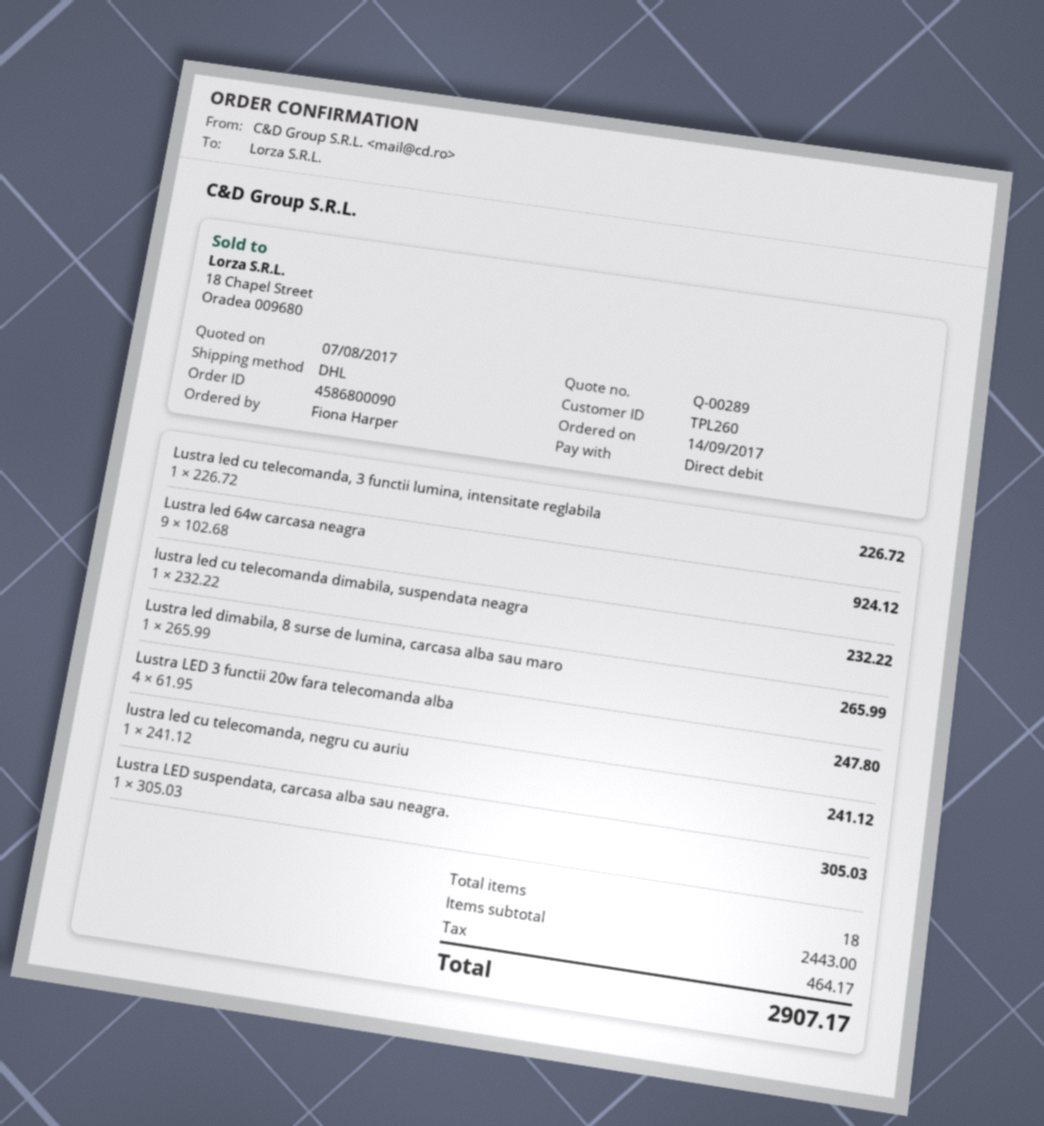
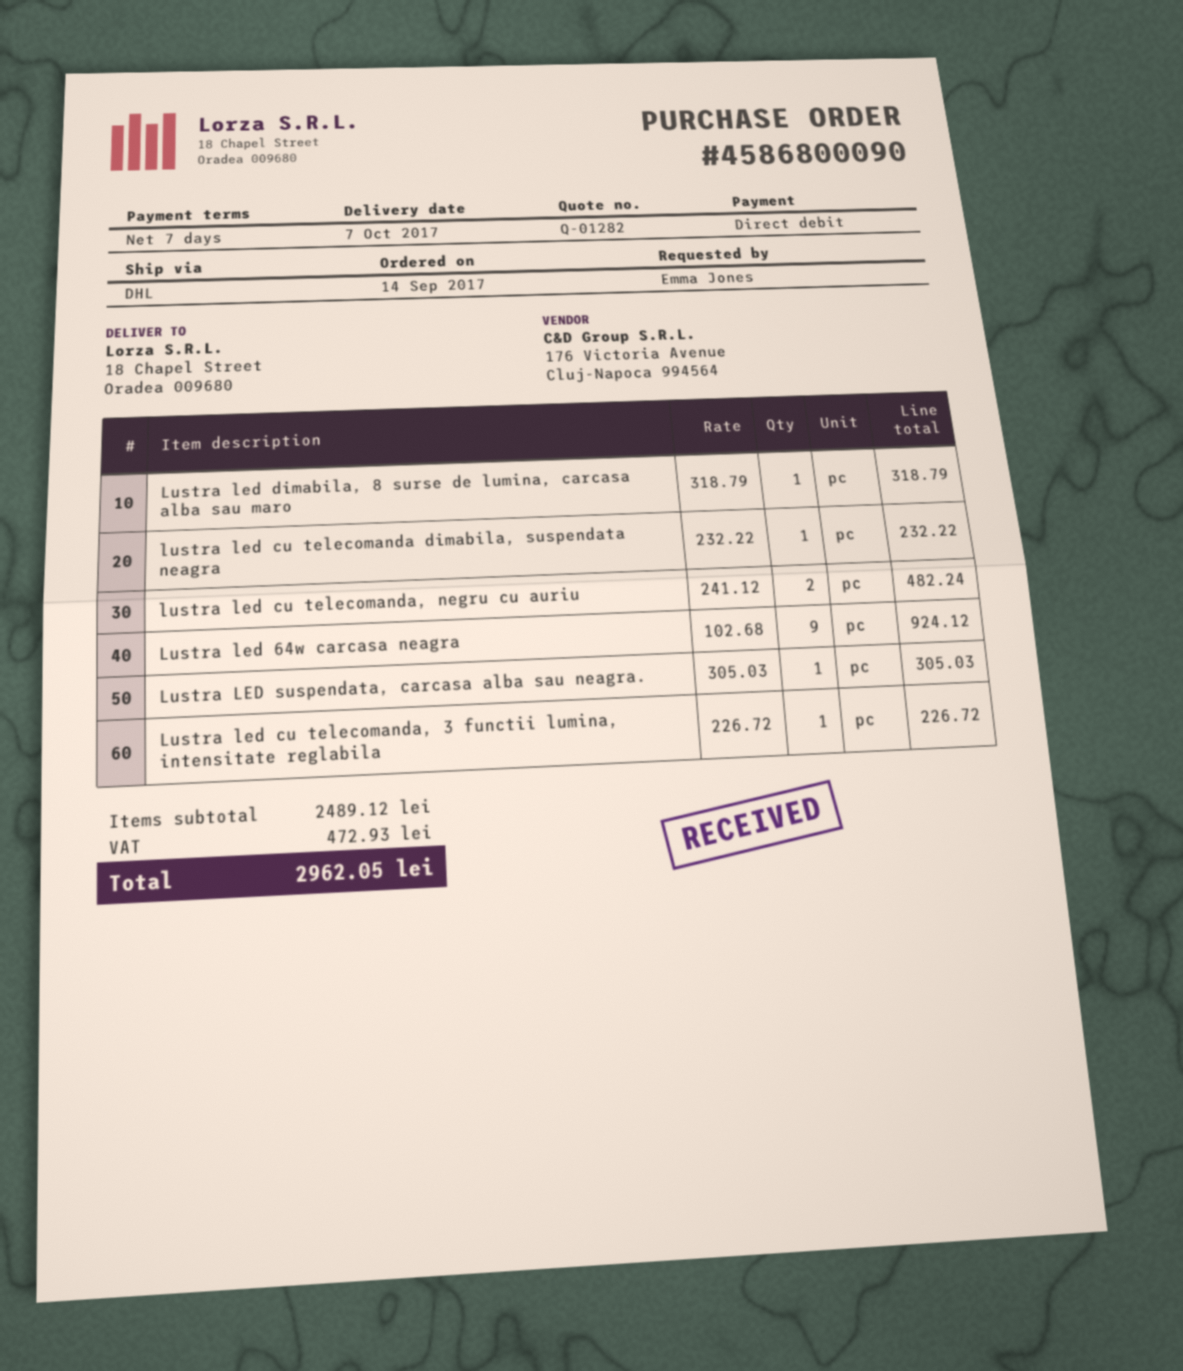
quote number: Q-00289 -> Q-01282
ordered by: Fiona Harper -> Emma Jones
Lustra led dimabila, 8 surse de lumina, carcasa alba sau maro: 1 x 265.99 = 265.99 -> 1 x 318.79 = 318.79
Lustra LED 3 functii 20w fara telecomanda alba: 4 x 61.95 = 247.80 -> none
lustra led cu telecomanda, negru cu auriu: 1 x 241.12 = 241.12 -> 2 x 241.12 = 482.24
subtotal: 2443.00 -> 2489.12
tax: 464.17 -> 472.93
total: 2907.17 -> 2962.05

